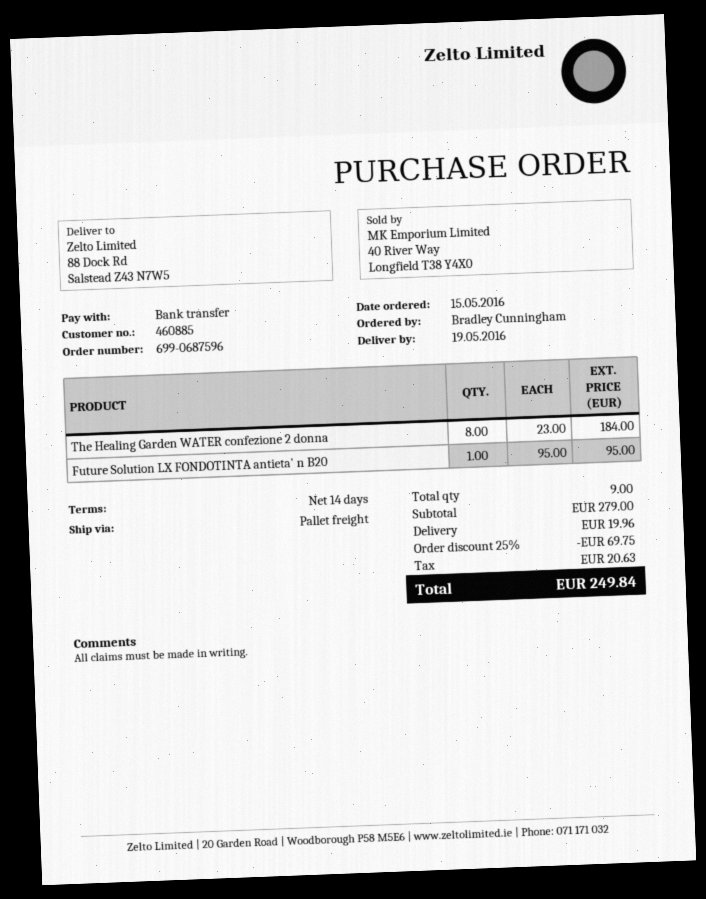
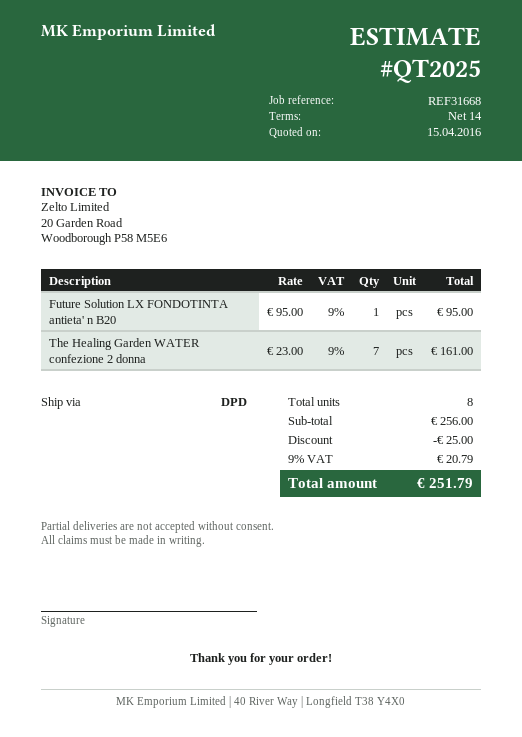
shipping method: pallet freight -> DPD
The Healing Garden WATER confezione 2 donna: 8 x 23.00 = 184.00 -> 7 x 23.00 = 161.00
total quantity: 9 -> 8
subtotal: 279.00 -> 256.00
discount: 69.75 -> 25.00
shipping: 19.96 -> none
tax: 20.63 -> 20.79
total: 249.84 -> 251.79

